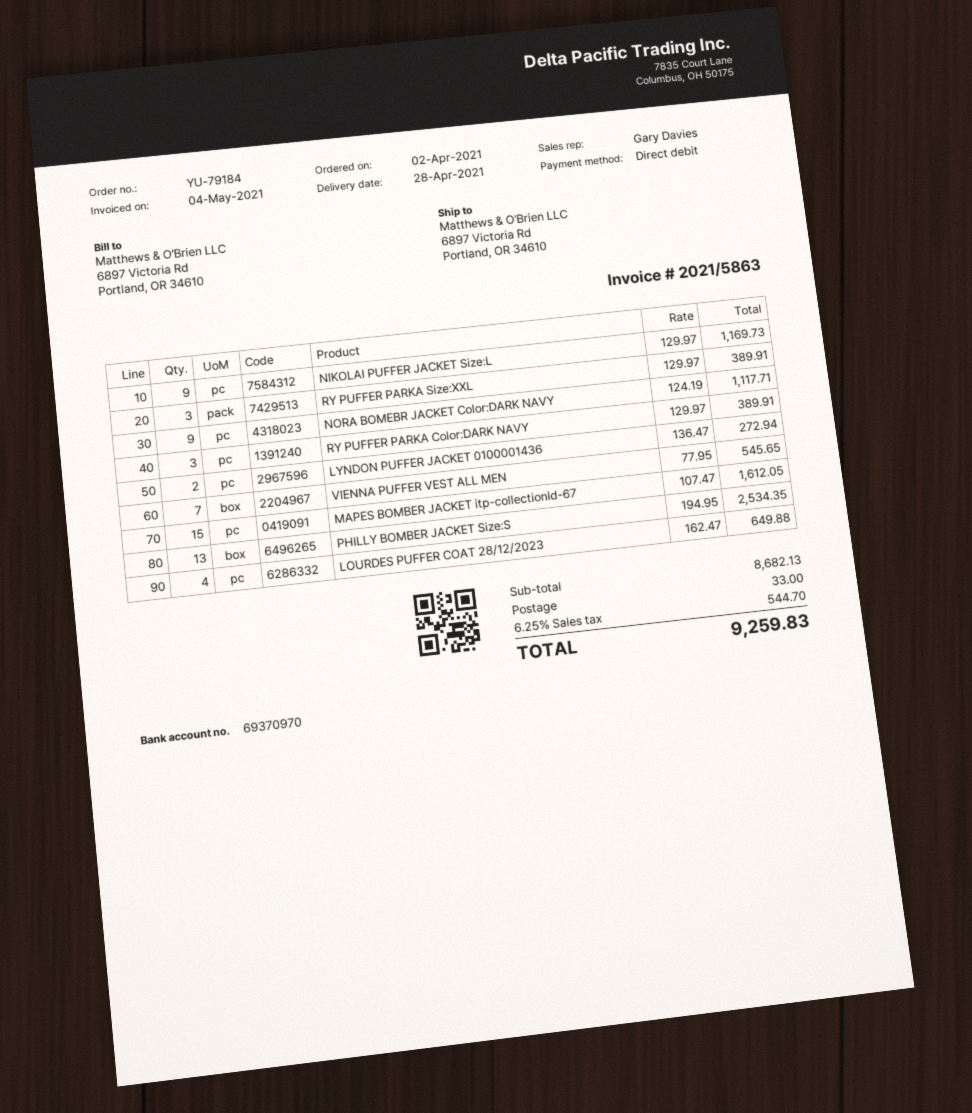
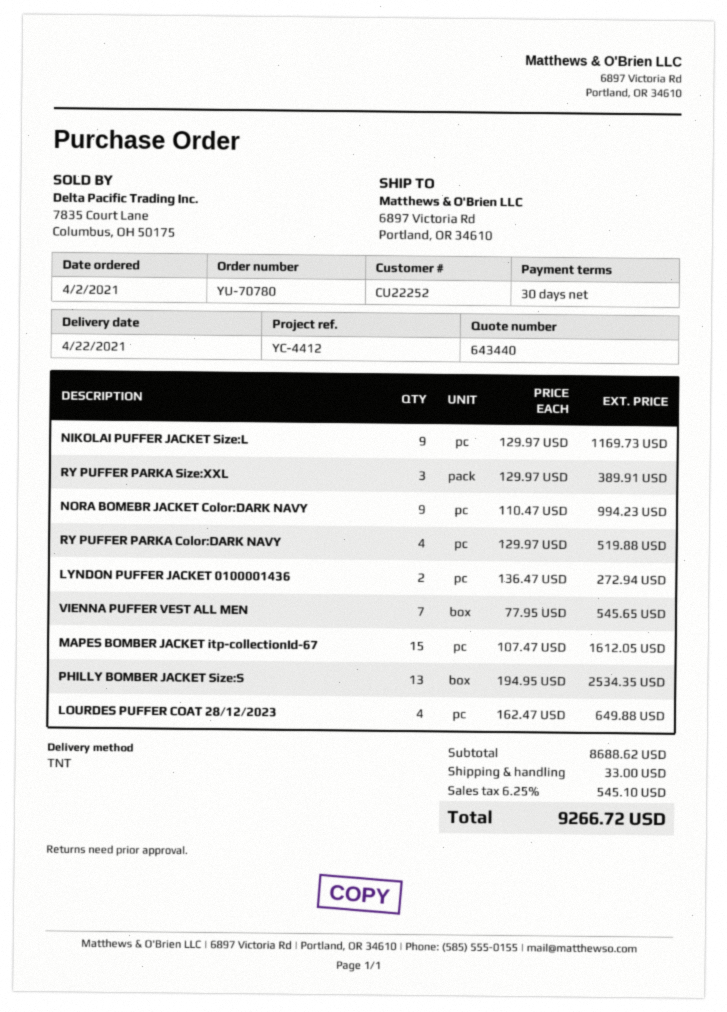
order number: YU-79184 -> YU-70780
delivery date: 2021-04-28 -> 2021-04-22
NORA BOMEBR JACKET Color:DARK NAVY: 9 x 124.19 = 1117.71 -> 9 x 110.47 = 994.23
RY PUFFER PARKA Color:DARK NAVY: 3 x 129.97 = 389.91 -> 4 x 129.97 = 519.88
subtotal: 8682.13 -> 8688.62
tax: 6.25% = 544.70 -> 6.25% = 545.10
total: 9259.83 -> 9266.72

